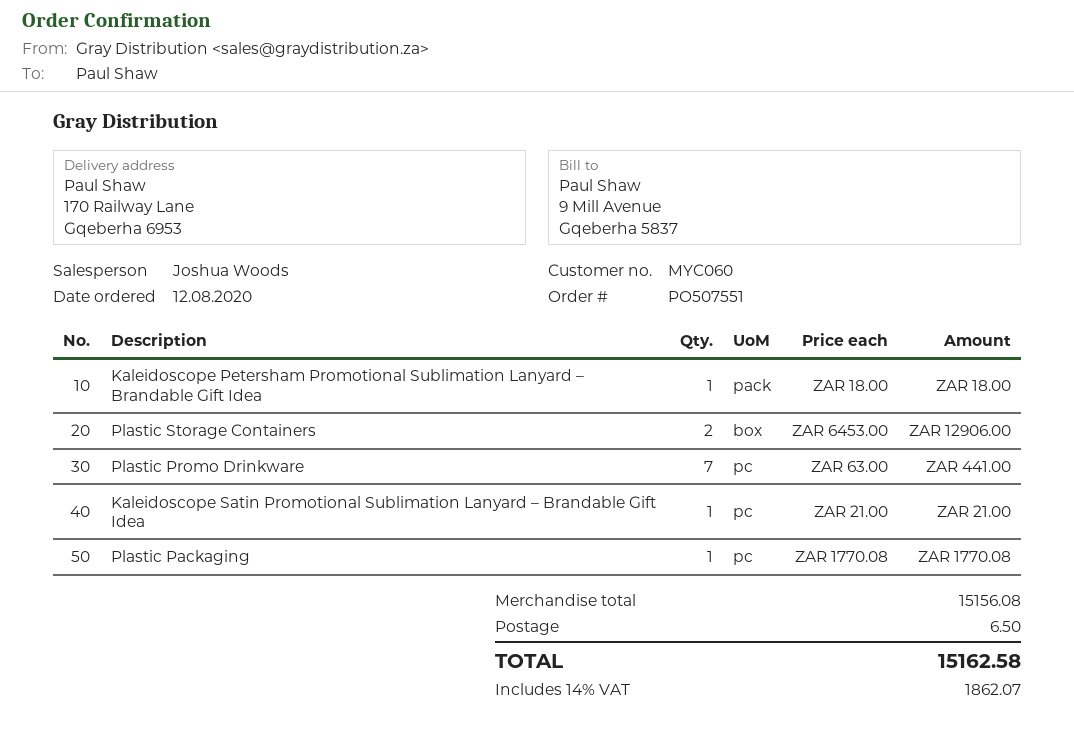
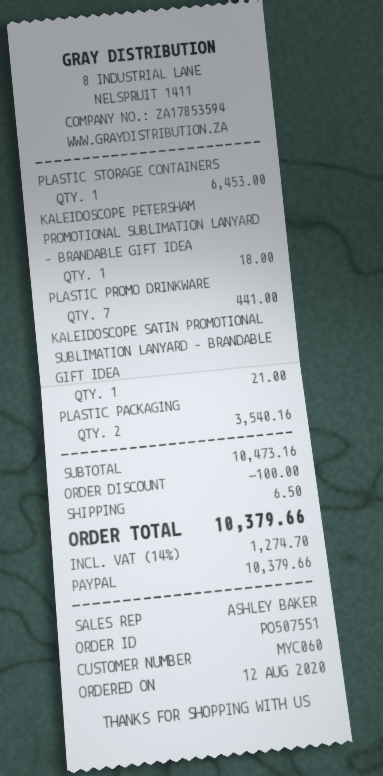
sales rep: Joshua Woods -> ASHLEY BAKER
Plastic Storage Containers: 2 for 12906.00 -> 1 for 6453.00
Plastic Packaging: 1 for 1770.08 -> 2 for 3540.16
subtotal: 15156.08 -> 10473.16
discount: none -> 100.00
tax: 14% = 1862.07 -> 14% = 1274.70
total: 15162.58 -> 10379.66

